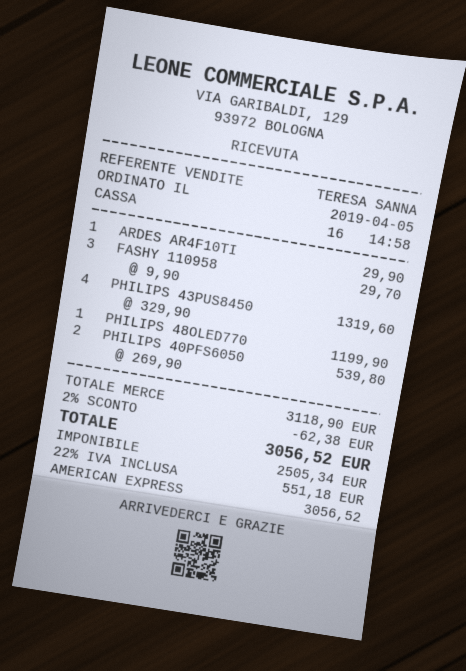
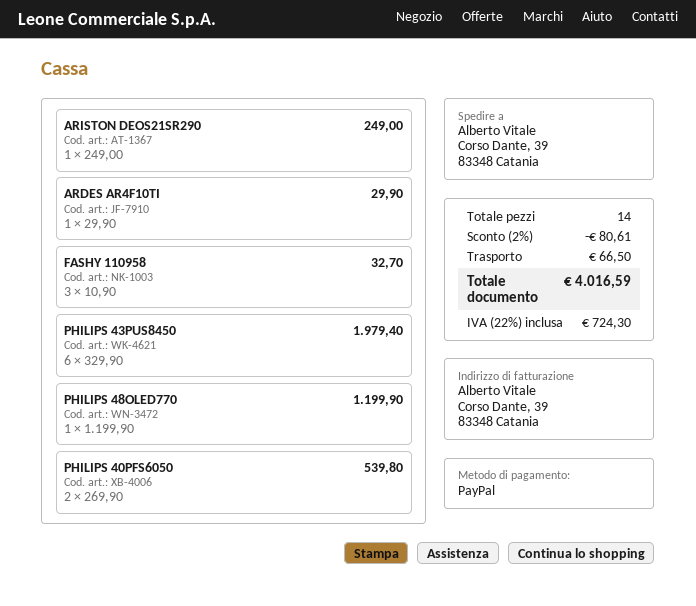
payment method: American Express -> PayPal
FASHY 110958: 3 x 9.90 = 29.70 -> 3 x 10.90 = 32.70
PHILIPS 43PUS8450: 4 x 329.90 = 1319.60 -> 6 x 329.90 = 1979.40
ARISTON DEOS21SR290: none -> 1 x 249.00 = 249.00
discount: 2% = 62.38 -> 2% = 80.61
shipping: none -> 66.50
tax: 22% = 551.18 -> 22% = 724.30
total: 3056.52 -> 4016.59

